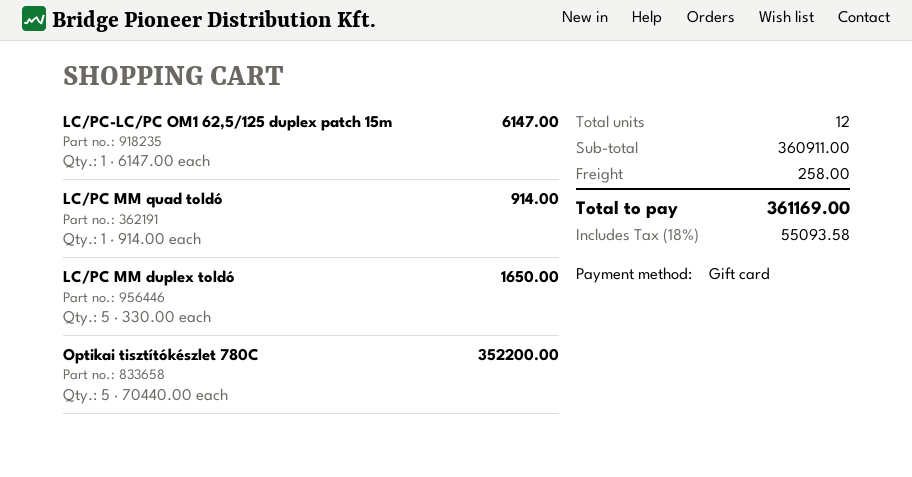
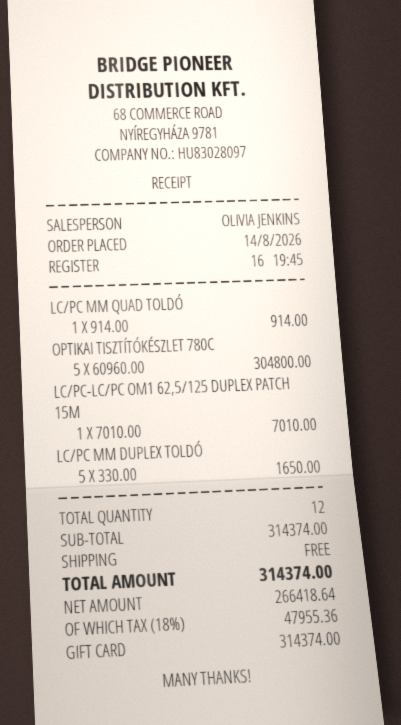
LC/PC-LC/PC OM1 62,5/125 duplex patch 15m: 1 x 6147.00 = 6147.00 -> 1 x 7010.00 = 7010.00
Optikai tisztítókészlet 780C: 5 x 70440.00 = 352200.00 -> 5 x 60960.00 = 304800.00
subtotal: 360911.00 -> 314374.00
shipping: 258.00 -> 0.00
tax: 18% = 55093.58 -> 18% = 47955.36
total: 361169.00 -> 314374.00

